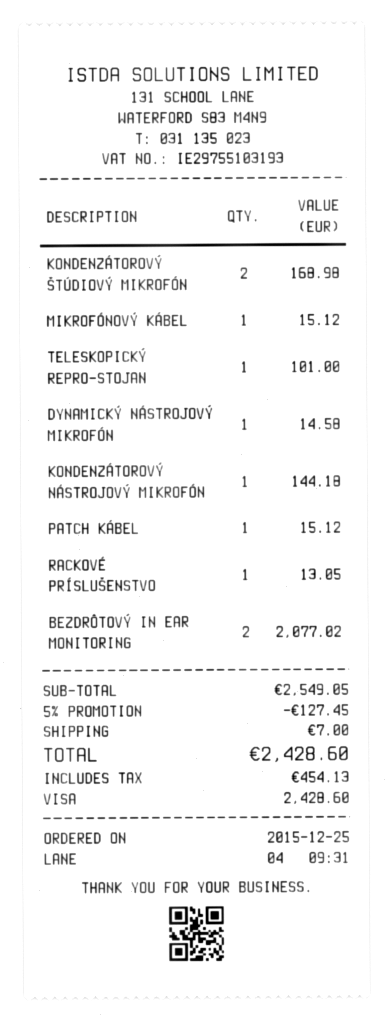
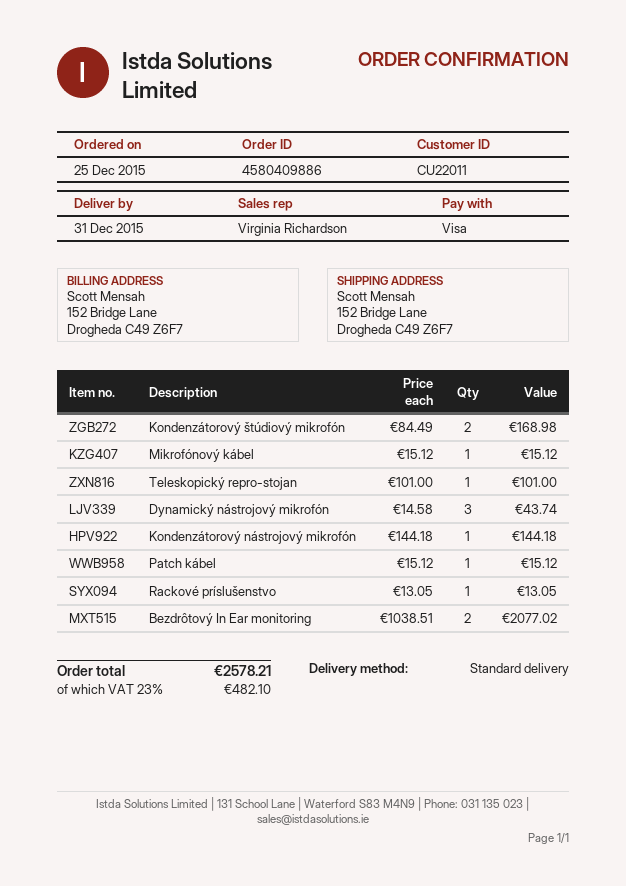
DYNAMICKÝ NÁSTROJOVÝ MIKROFÓN: 1 for 14.58 -> 3 for 43.74
discount: 5% = 127.45 -> none
shipping: 7.00 -> none
tax: 454.13 -> 482.10
total: 2428.60 -> 2578.21

